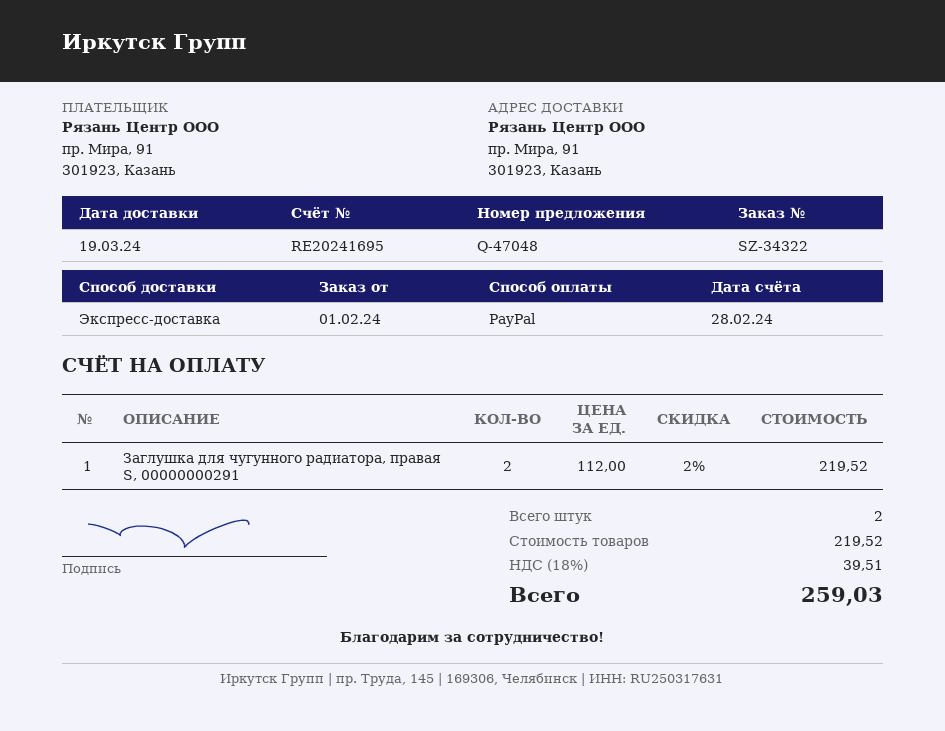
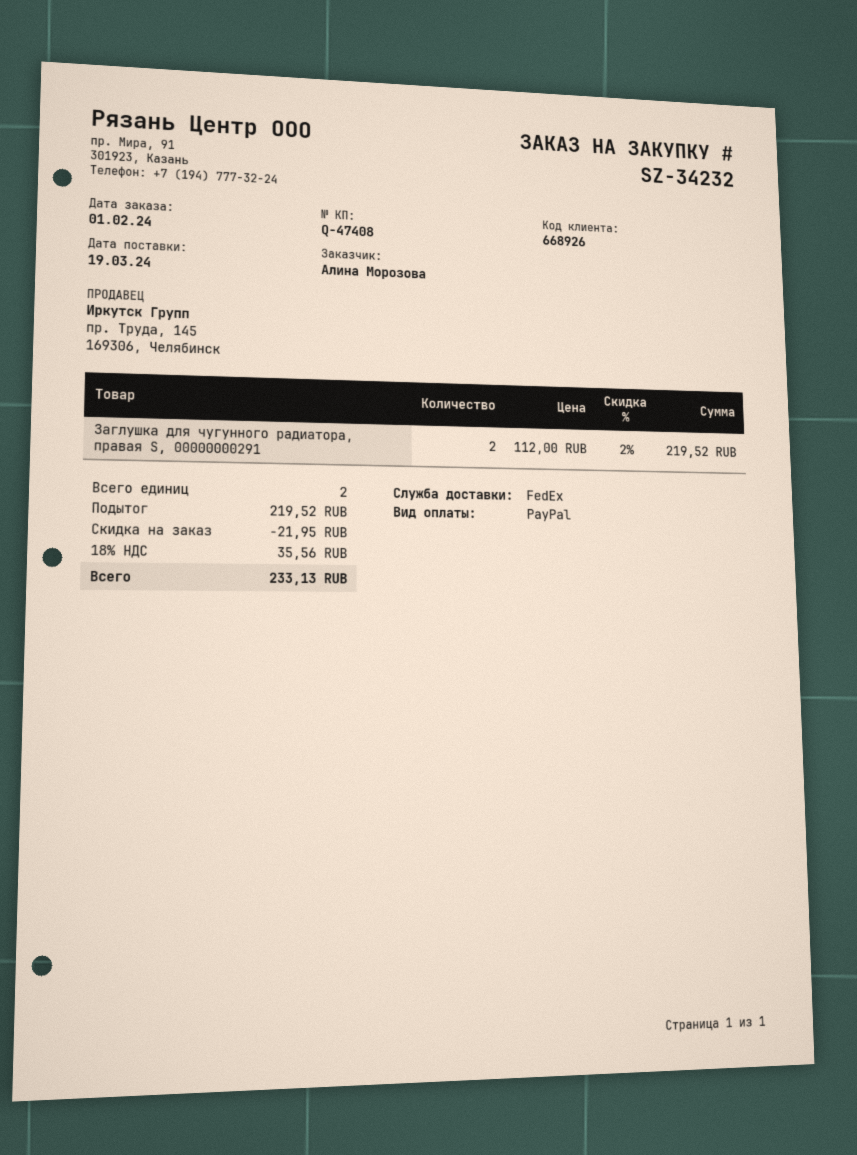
quote number: Q-47048 -> Q-47408
order number: SZ-34322 -> SZ-34232
shipping method: express -> FedEx
discount: none -> 21.95
tax: 18% = 39.51 -> 18% = 35.56
total: 259.03 -> 233.13

